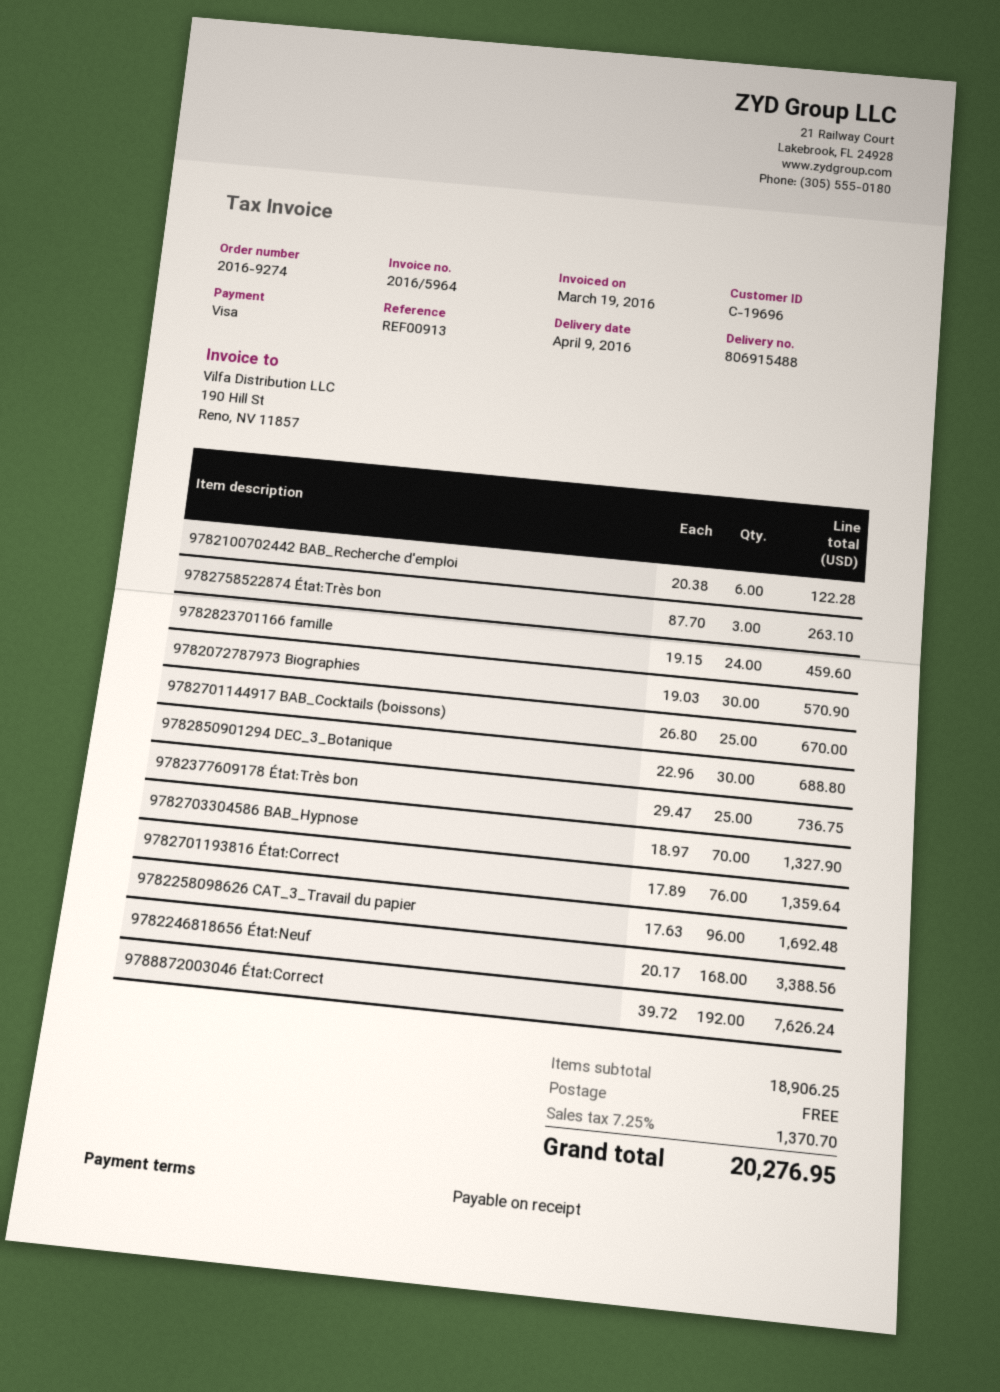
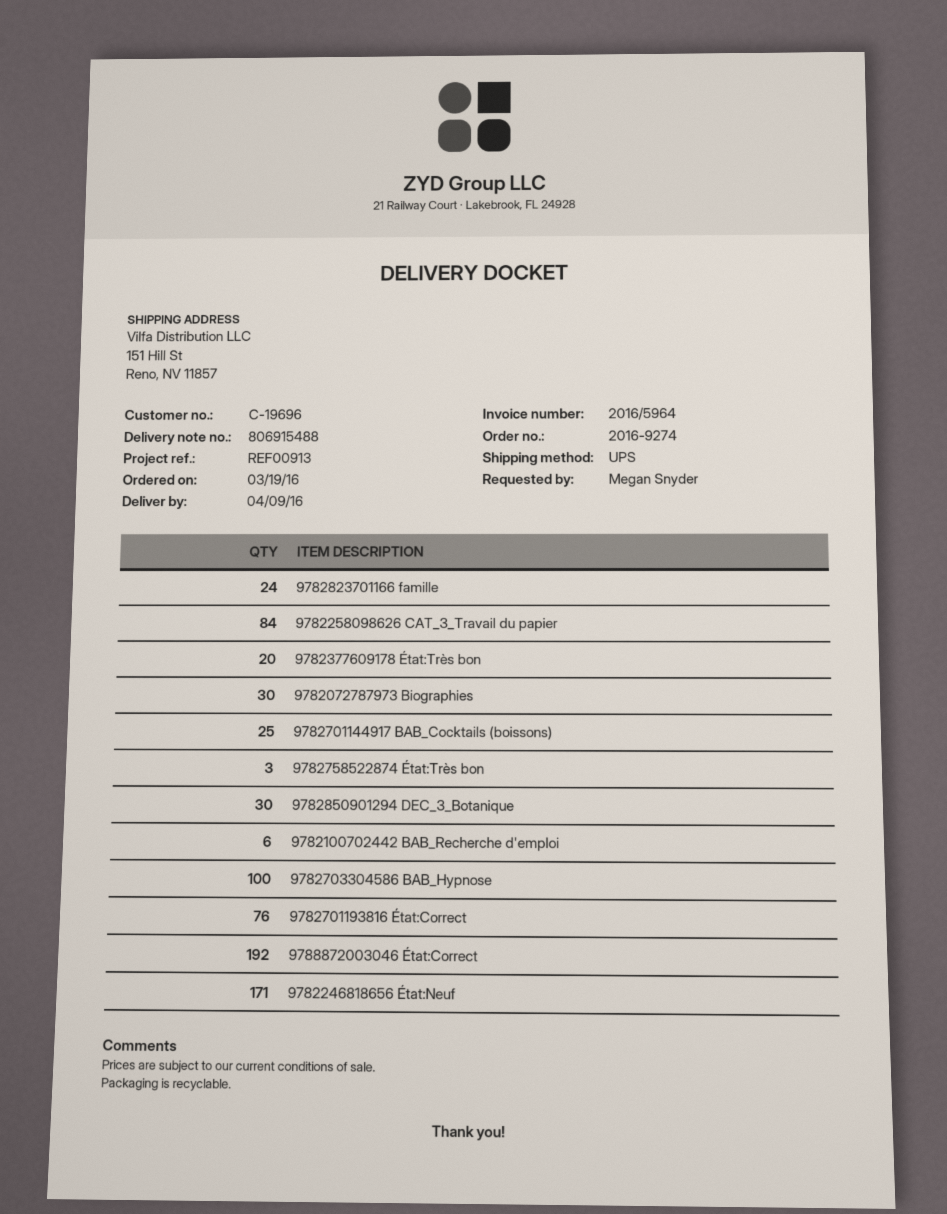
9782377609178 État:Très bon: 25 -> 20
9782703304586 BAB_Hypnose: 70 -> 100
9782258098626 CAT_3_Travail du papier: 96 -> 84
9782246818656 État:Neuf: 168 -> 171

